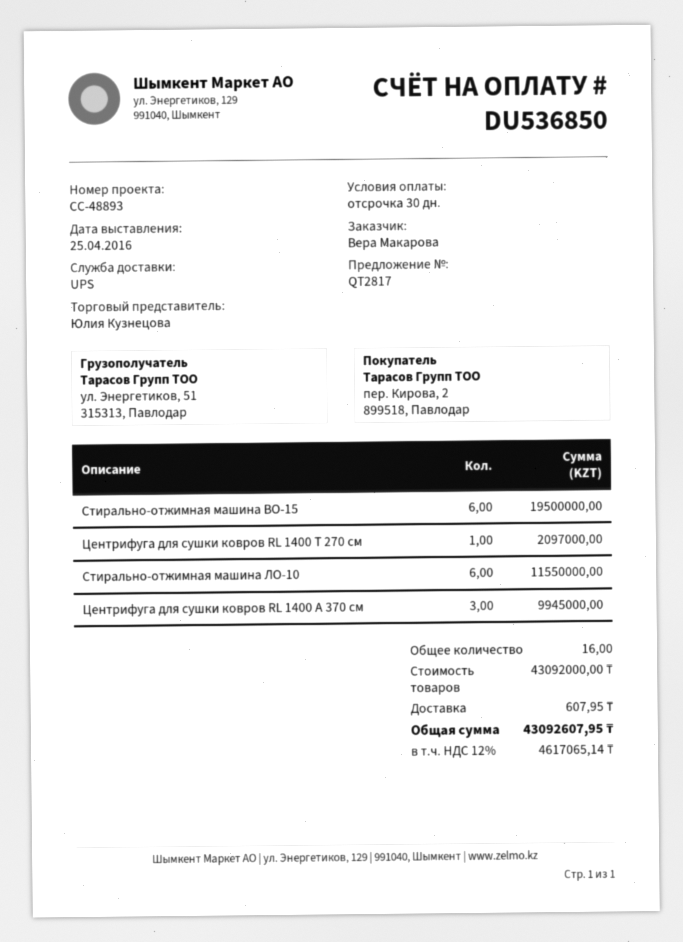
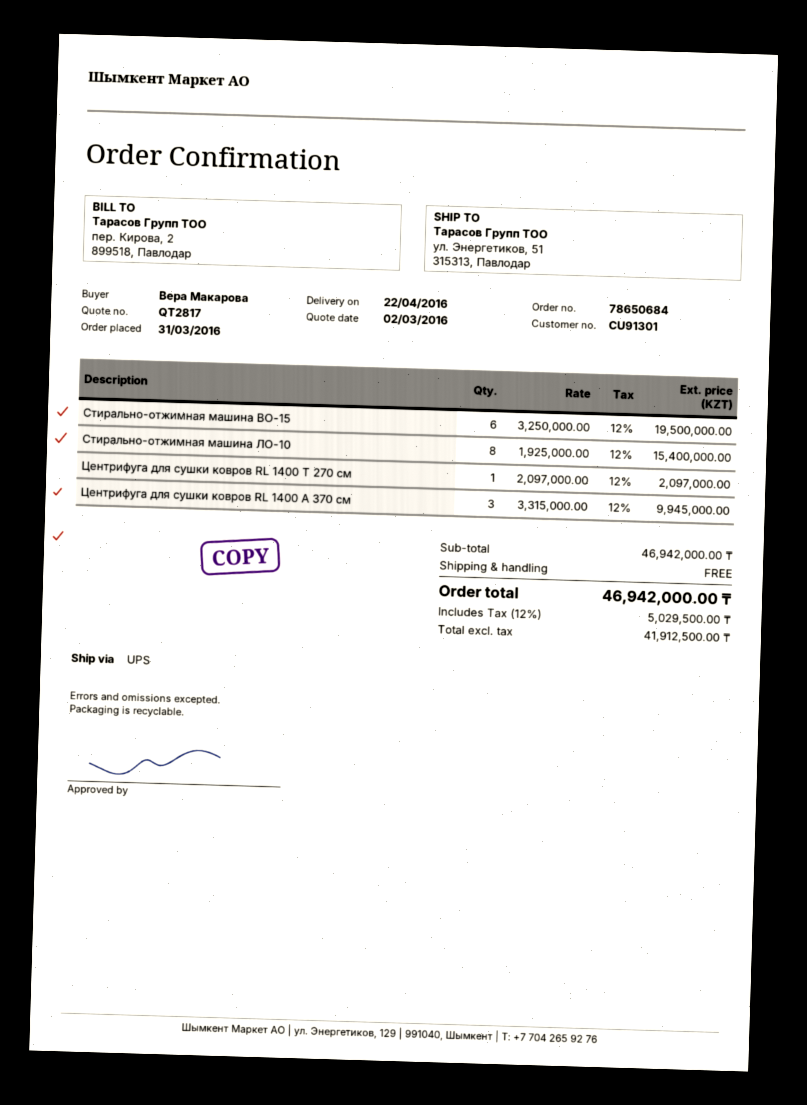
Стирально-отжимная машина ЛО-10: 6 for 11550000.00 -> 8 for 15400000.00
subtotal: 43092000.00 -> 46942000.00
shipping: 607.95 -> 0.00
tax: 12% = 4617065.14 -> 12% = 5029500.00
total: 43092607.95 -> 46942000.00

